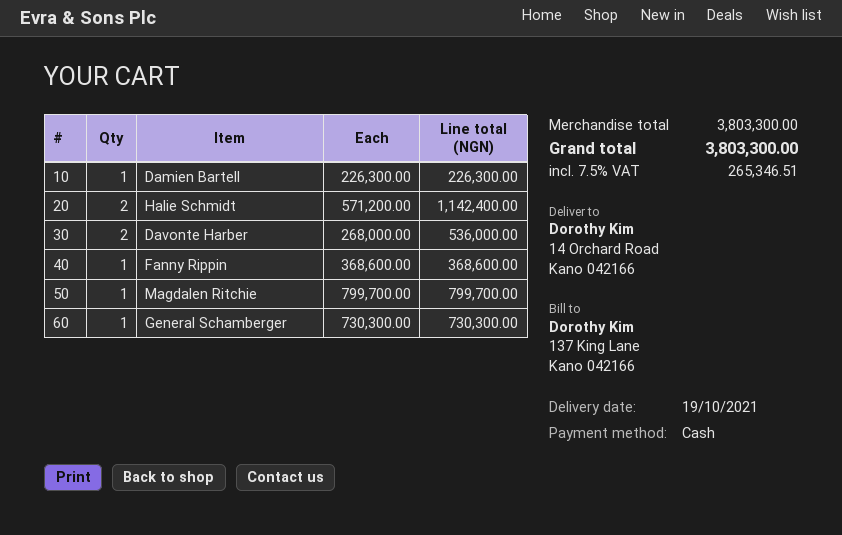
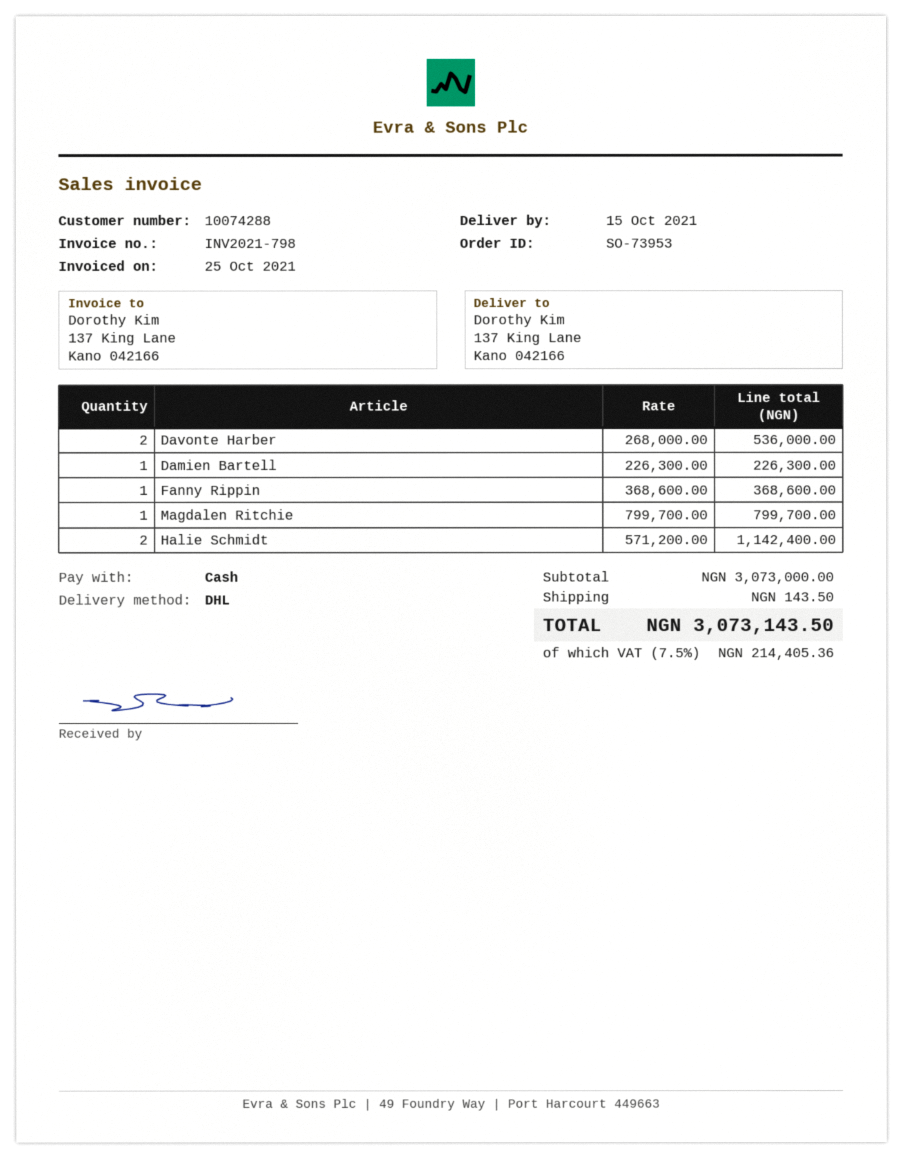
delivery date: 2021-10-19 -> 2021-10-15
ship to: 14 Orchard Road, Kano 042166 -> 137 King Lane, Kano 042166
General Schamberger: 1 x 730300.00 = 730300.00 -> none
subtotal: 3803300.00 -> 3073000.00
shipping: none -> 143.50
tax: 7.5% = 265346.51 -> 7.5% = 214405.36
total: 3803300.00 -> 3073143.50

